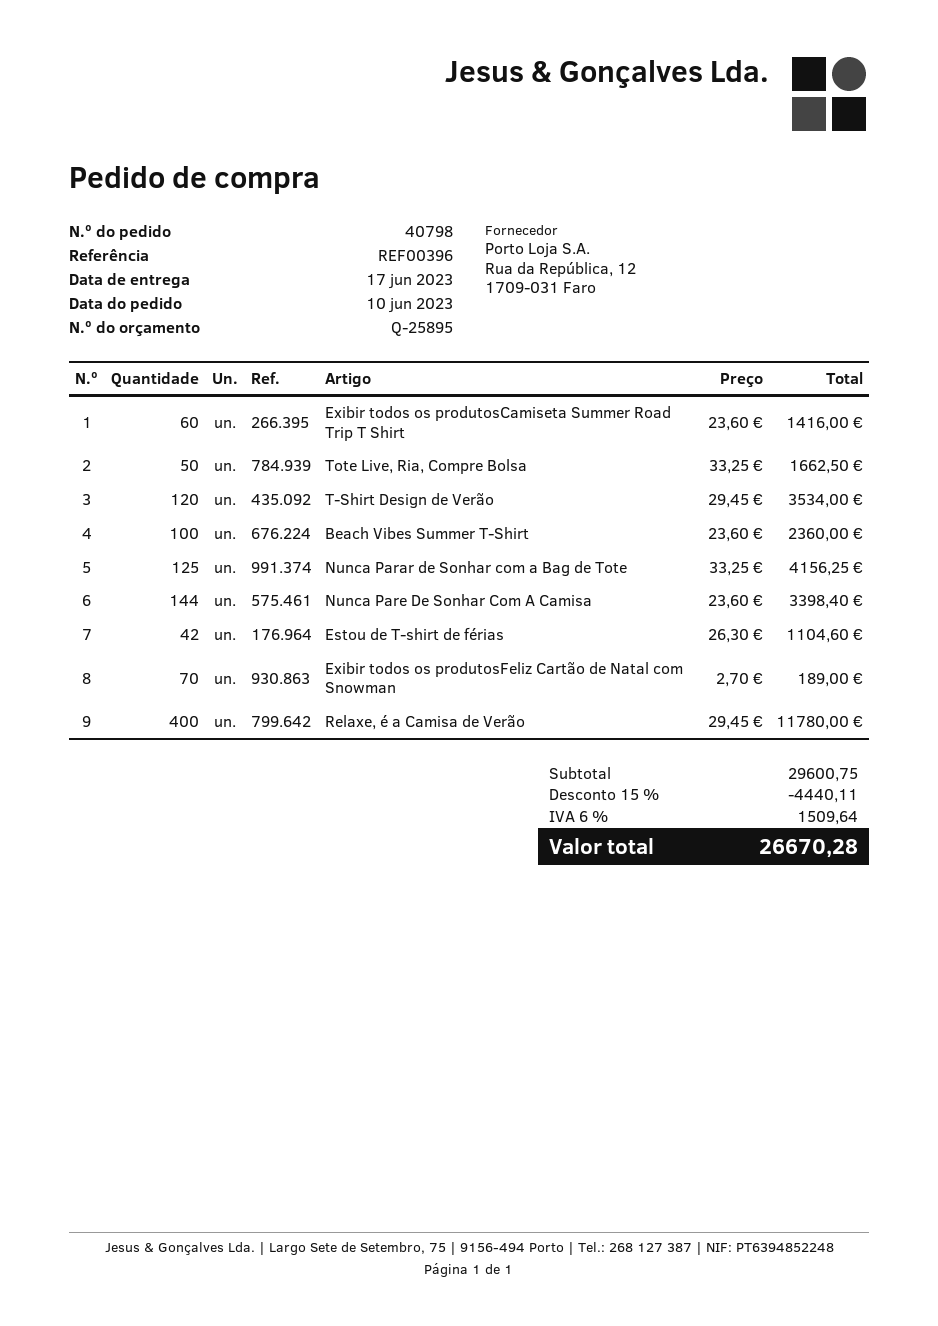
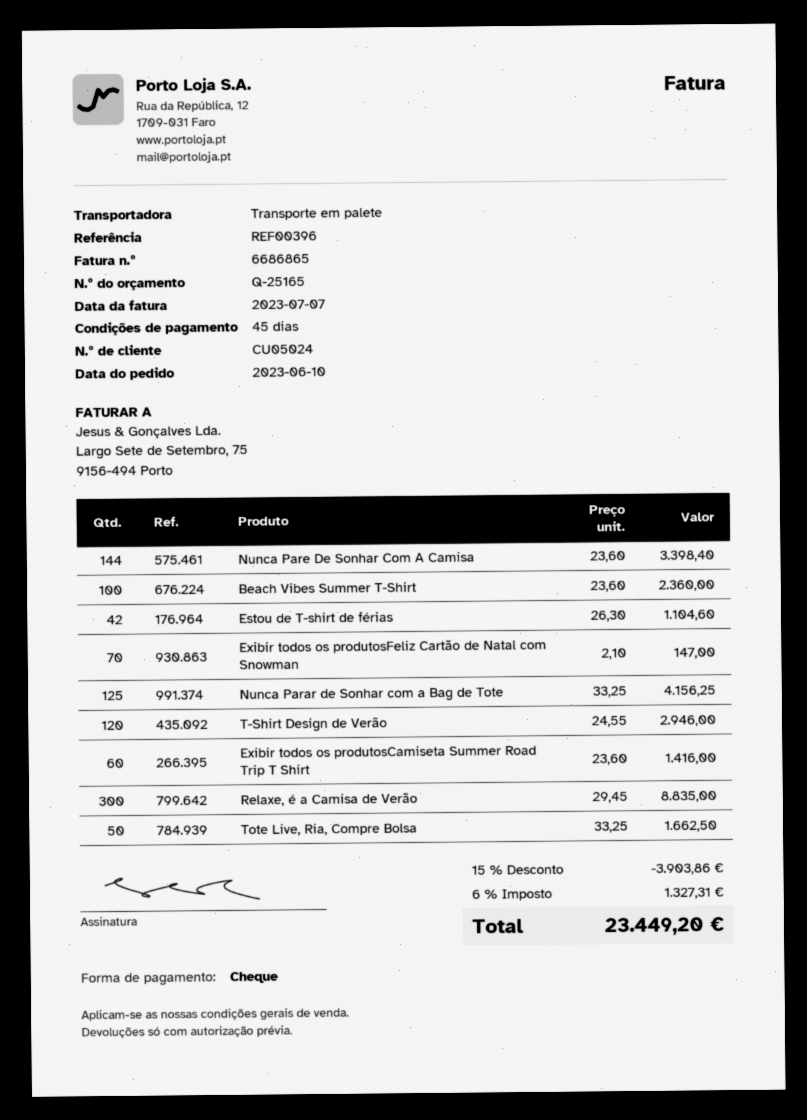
quote number: Q-25895 -> Q-25165
T-Shirt Design de Verão: 120 x 29.45 = 3534.00 -> 120 x 24.55 = 2946.00
Exibir todos os produtosFeliz Cartão de Natal com Snowman: 70 x 2.70 = 189.00 -> 70 x 2.10 = 147.00
Relaxe, é a Camisa de Verão: 400 x 29.45 = 11780.00 -> 300 x 29.45 = 8835.00
discount: 15% = 4440.11 -> 15% = 3903.86
tax: 6% = 1509.64 -> 6% = 1327.31
total: 26670.28 -> 23449.20

